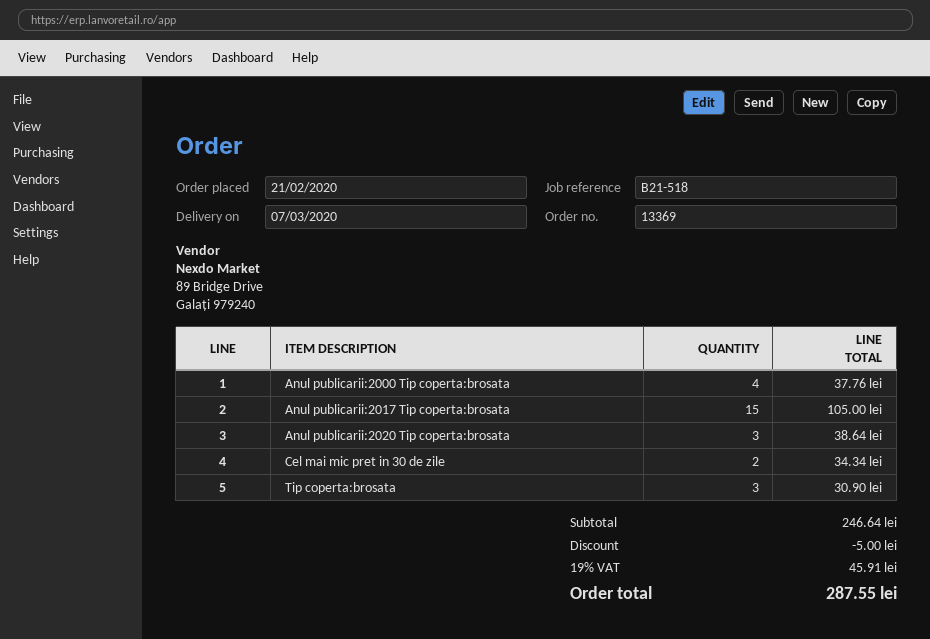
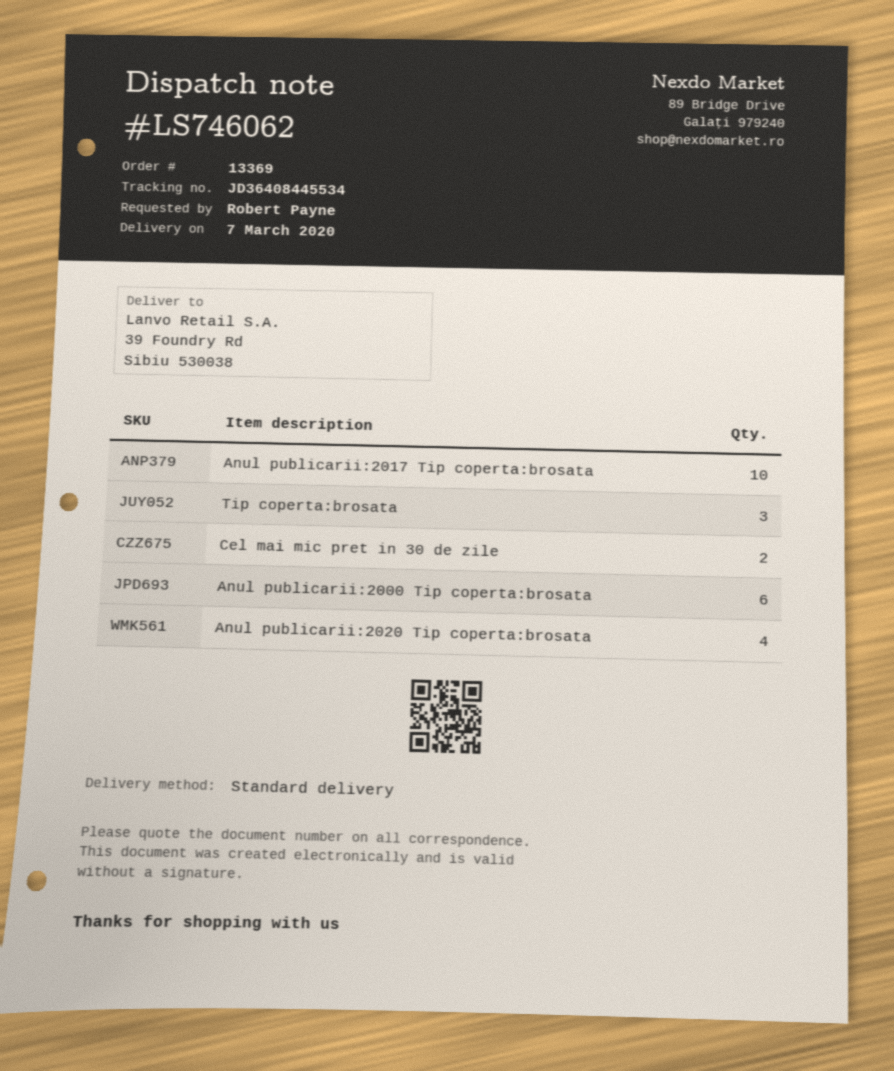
Anul publicarii:2000 Tip coperta:brosata: 4 -> 6
Anul publicarii:2017 Tip coperta:brosata: 15 -> 10
Anul publicarii:2020 Tip coperta:brosata: 3 -> 4

